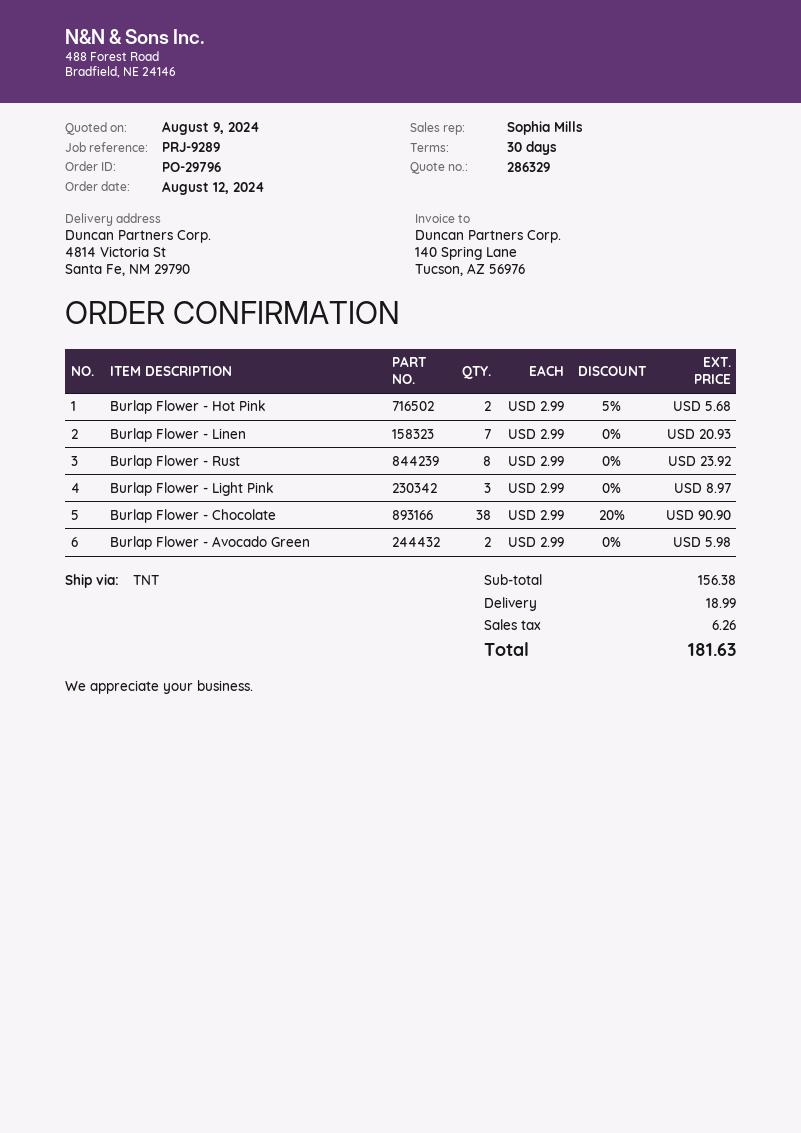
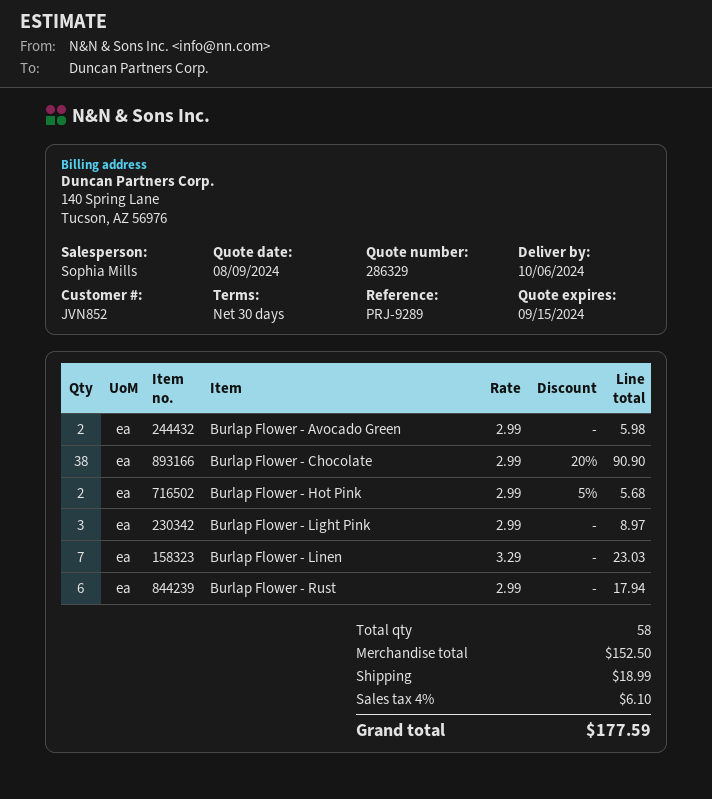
Burlap Flower - Linen: 7 x 2.99 = 20.93 -> 7 x 3.29 = 23.03
Burlap Flower - Rust: 8 x 2.99 = 23.92 -> 6 x 2.99 = 17.94
subtotal: 156.38 -> 152.50
tax: 6.26 -> 6.10
total: 181.63 -> 177.59

